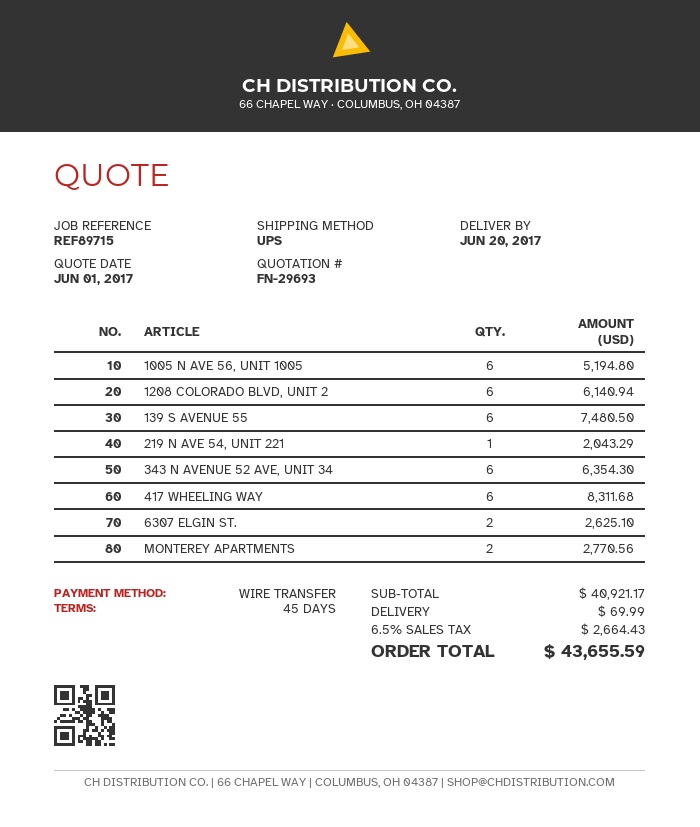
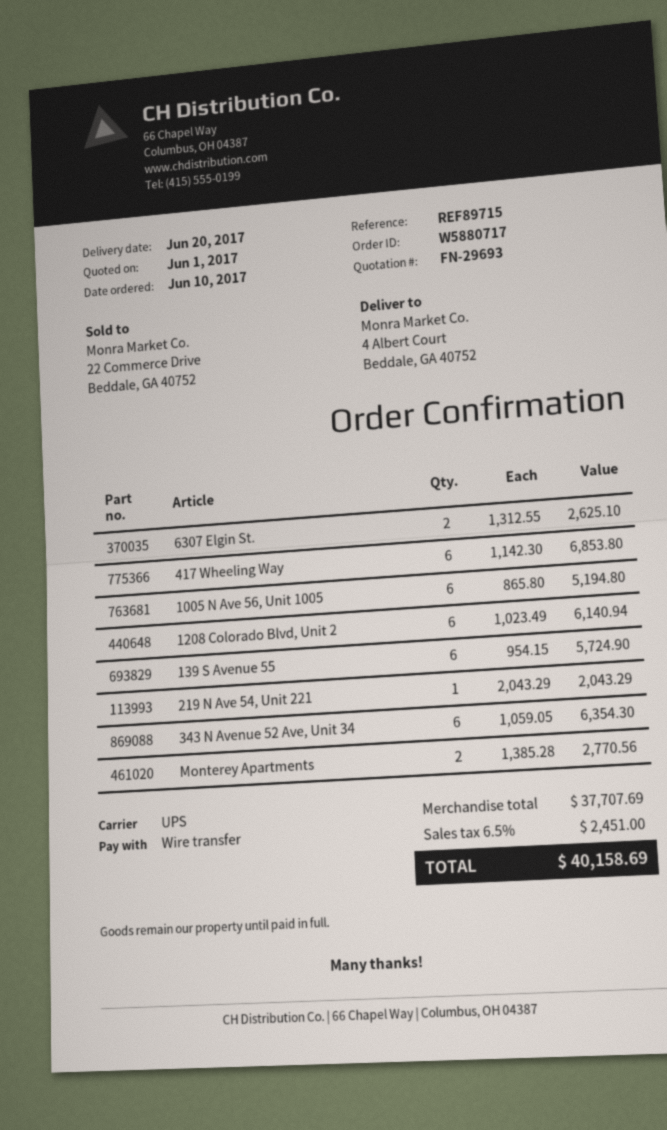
139 S AVENUE 55: 6 for 7480.50 -> 6 for 5724.90
417 WHEELING WAY: 6 for 8311.68 -> 6 for 6853.80
subtotal: 40921.17 -> 37707.69
shipping: 69.99 -> none
tax: 6.5% = 2664.43 -> 6.5% = 2451.00
total: 43655.59 -> 40158.69

